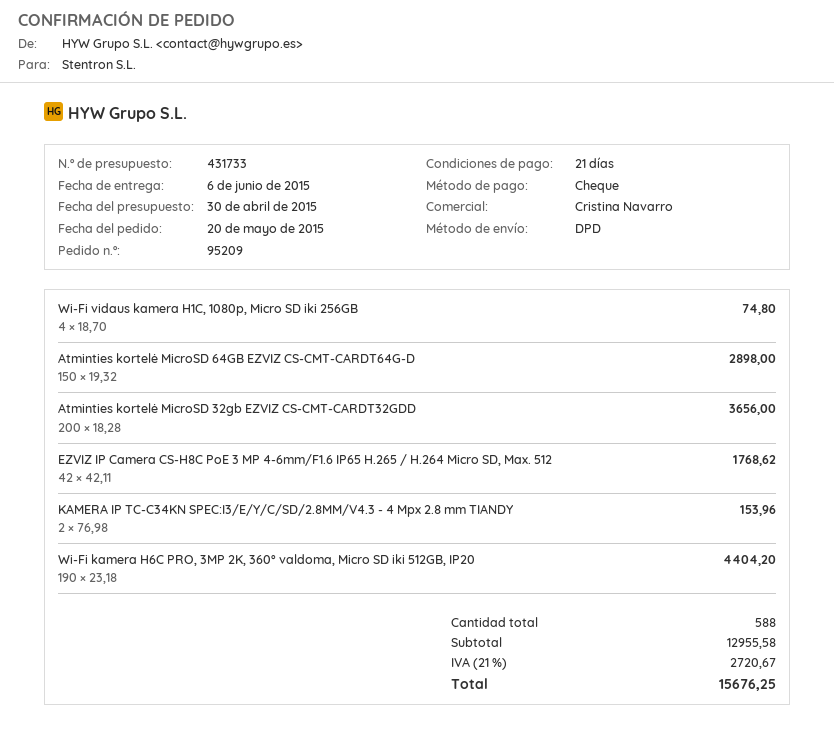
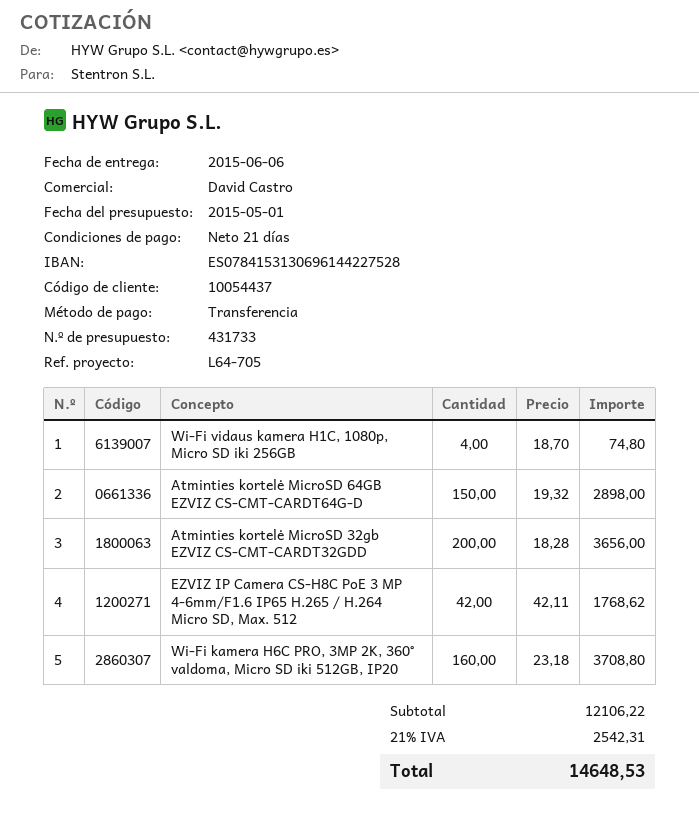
quote date: 2015-04-30 -> 2015-05-01
sales rep: Cristina Navarro -> David Castro
payment method: cheque -> bank transfer
KAMERA IP TC-C34KN SPEC:I3/E/Y/C/SD/2.8MM/V4.3 - 4 Mpx 2.8 mm TIANDY: 2 x 76.98 = 153.96 -> none
Wi-Fi kamera H6C PRO, 3MP 2K, 360° valdoma, Micro SD iki 512GB, IP20: 190 x 23.18 = 4404.20 -> 160 x 23.18 = 3708.80
subtotal: 12955.58 -> 12106.22
tax: 21% = 2720.67 -> 21% = 2542.31
total: 15676.25 -> 14648.53

